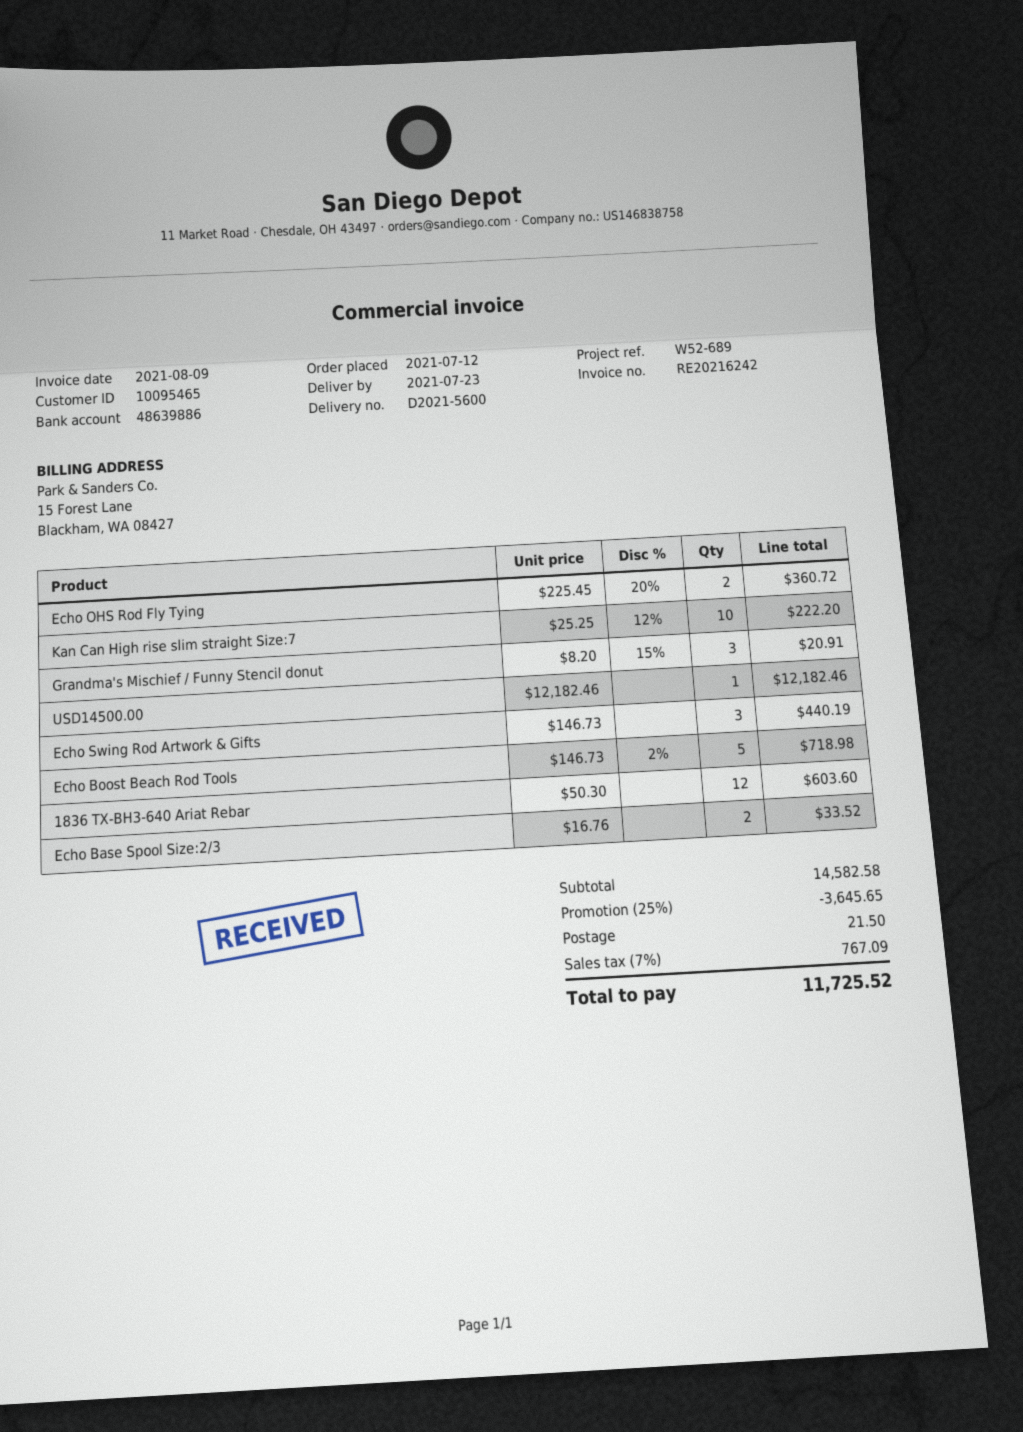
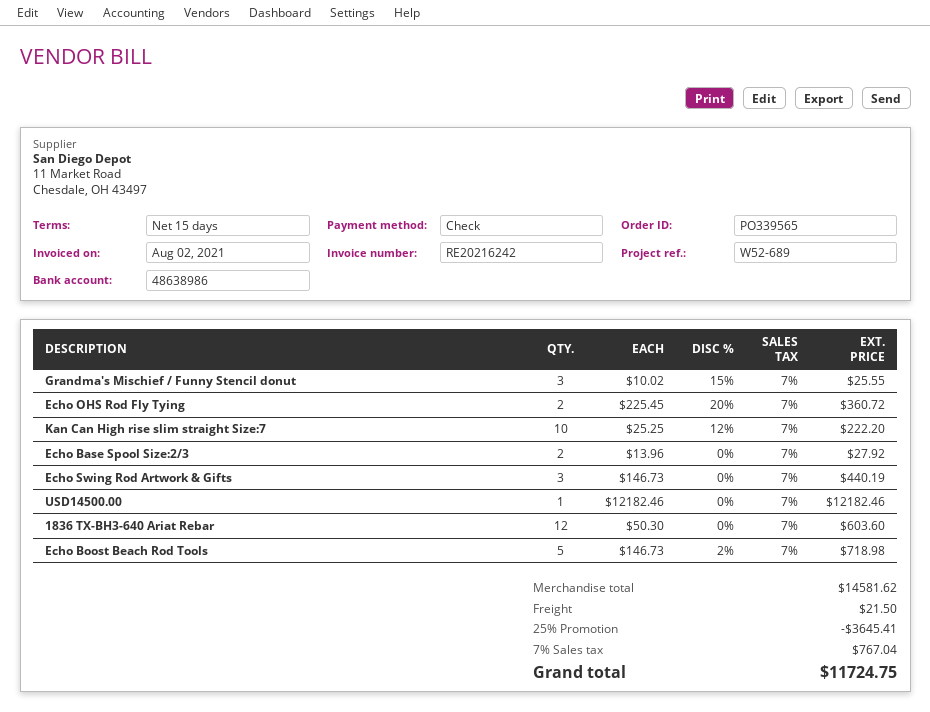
invoice date: 2021-08-09 -> 2021-08-02
bank account: 48639886 -> 48638986
Grandma's Mischief / Funny Stencil donut: 3 x 8.20 - 15% = 20.91 -> 3 x 10.02 - 15% = 25.55
Echo Base Spool Size:2/3: 2 x 16.76 = 33.52 -> 2 x 13.96 = 27.92
subtotal: 14582.58 -> 14581.62
discount: 25% = 3645.65 -> 25% = 3645.41
tax: 7% = 767.09 -> 7% = 767.04
total: 11725.52 -> 11724.75

